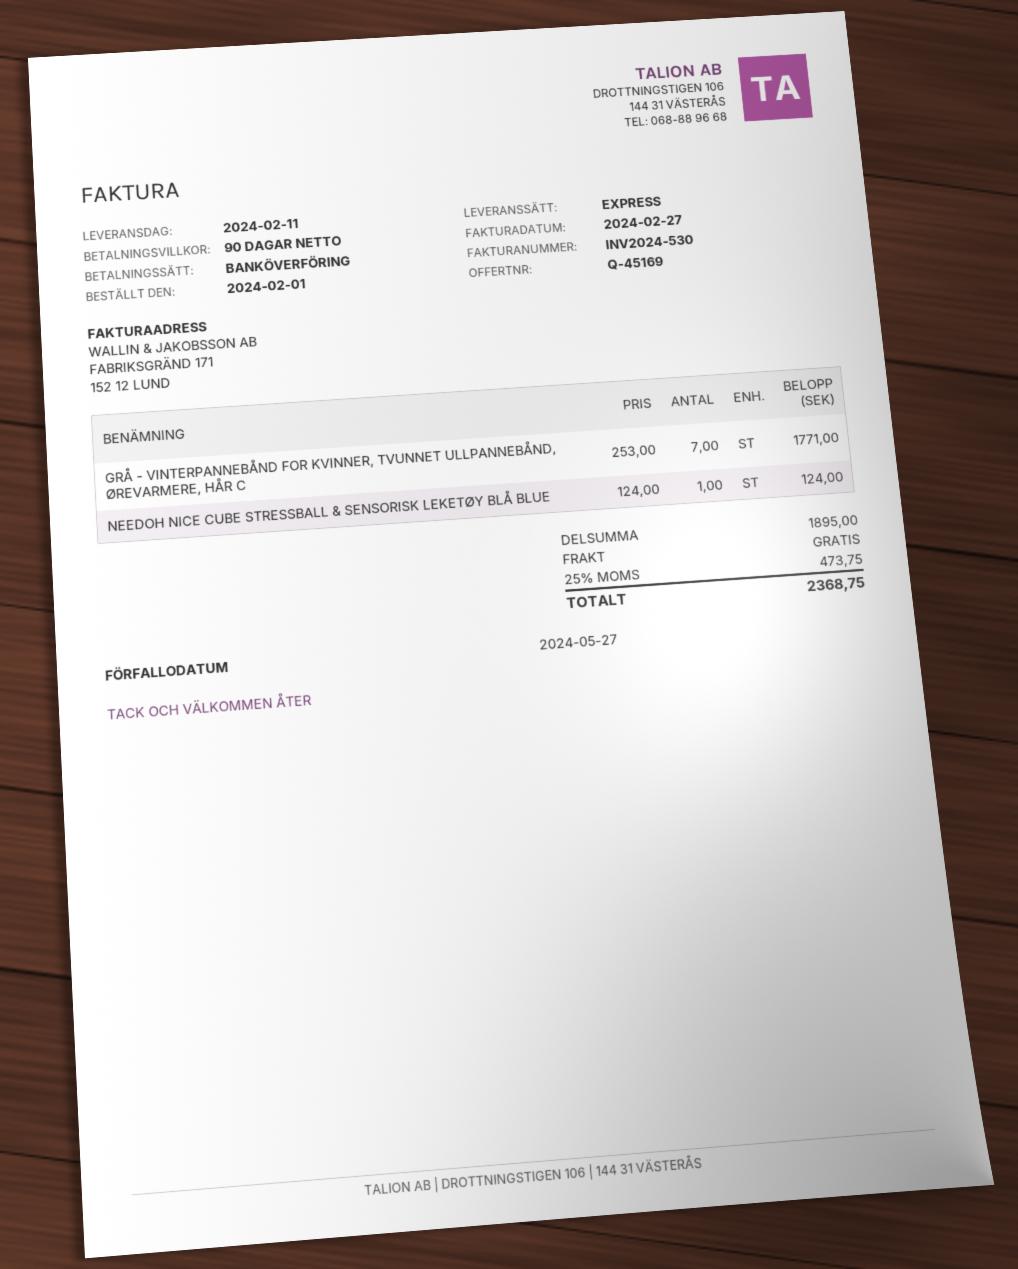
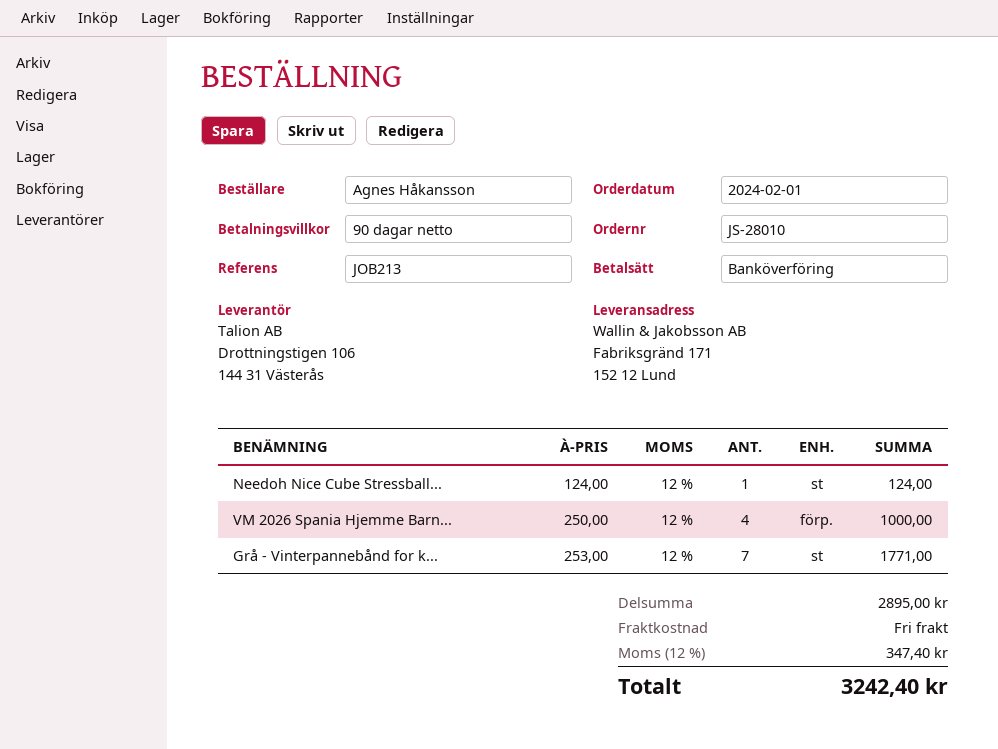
VM 2026 Spania Hjemme Barn...: none -> 4 x 250.00 = 1000.00
subtotal: 1895.00 -> 2895.00
tax: 25% = 473.75 -> 12% = 347.40
total: 2368.75 -> 3242.40

